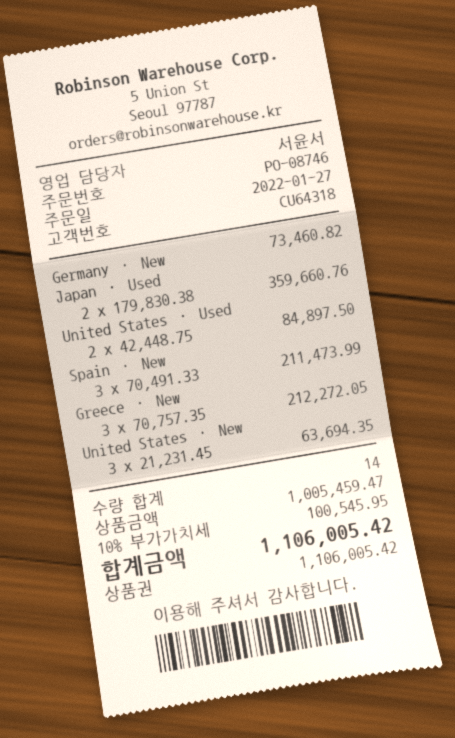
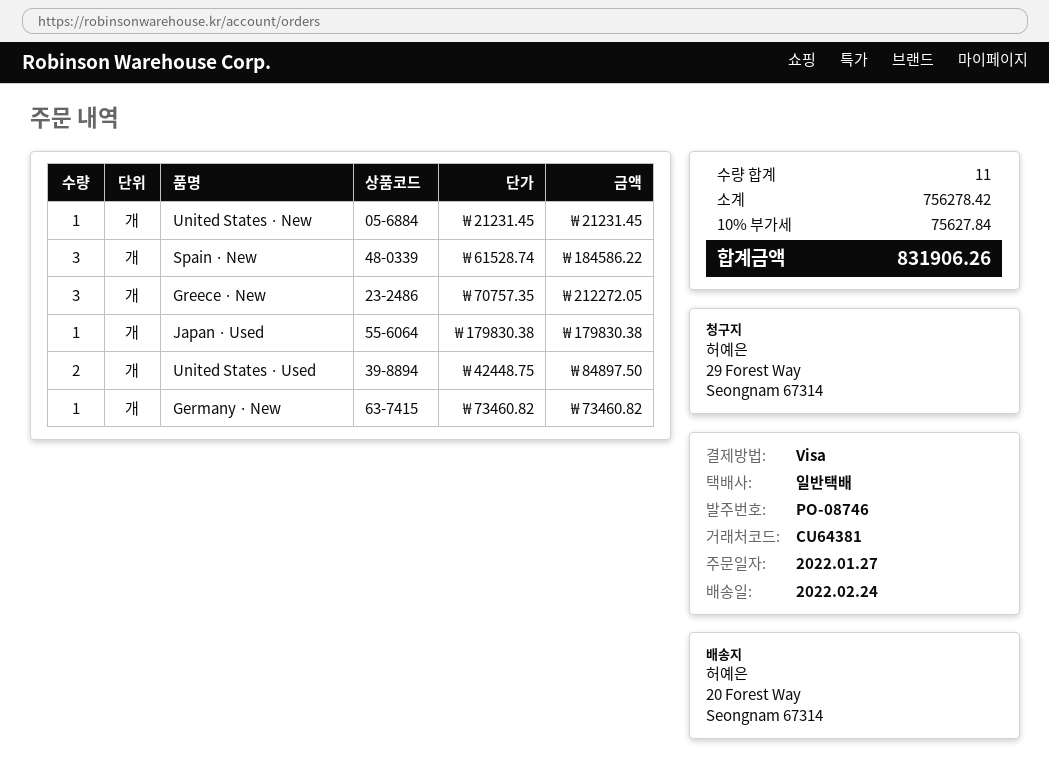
customer number: CU64318 -> CU64381
payment method: gift card -> Visa
Japan · Used: 2 x 179830.38 = 359660.76 -> 1 x 179830.38 = 179830.38
Spain · New: 3 x 70491.33 = 211473.99 -> 3 x 61528.74 = 184586.22
United States · New: 3 x 21231.45 = 63694.35 -> 1 x 21231.45 = 21231.45
total quantity: 14 -> 11
subtotal: 1005459.47 -> 756278.42
tax: 10% = 100545.95 -> 10% = 75627.84
total: 1106005.42 -> 831906.26

